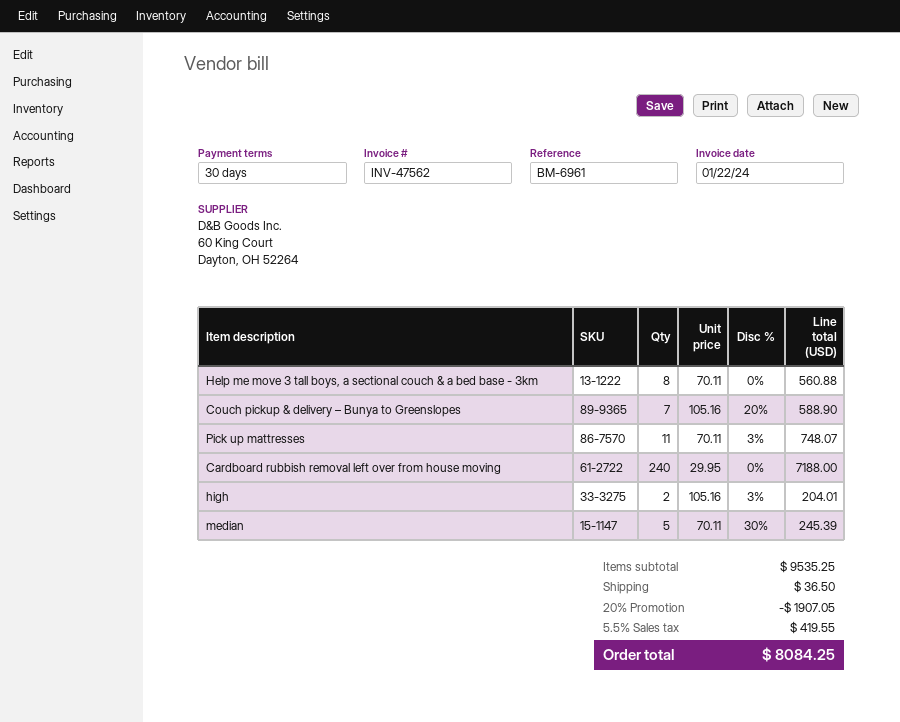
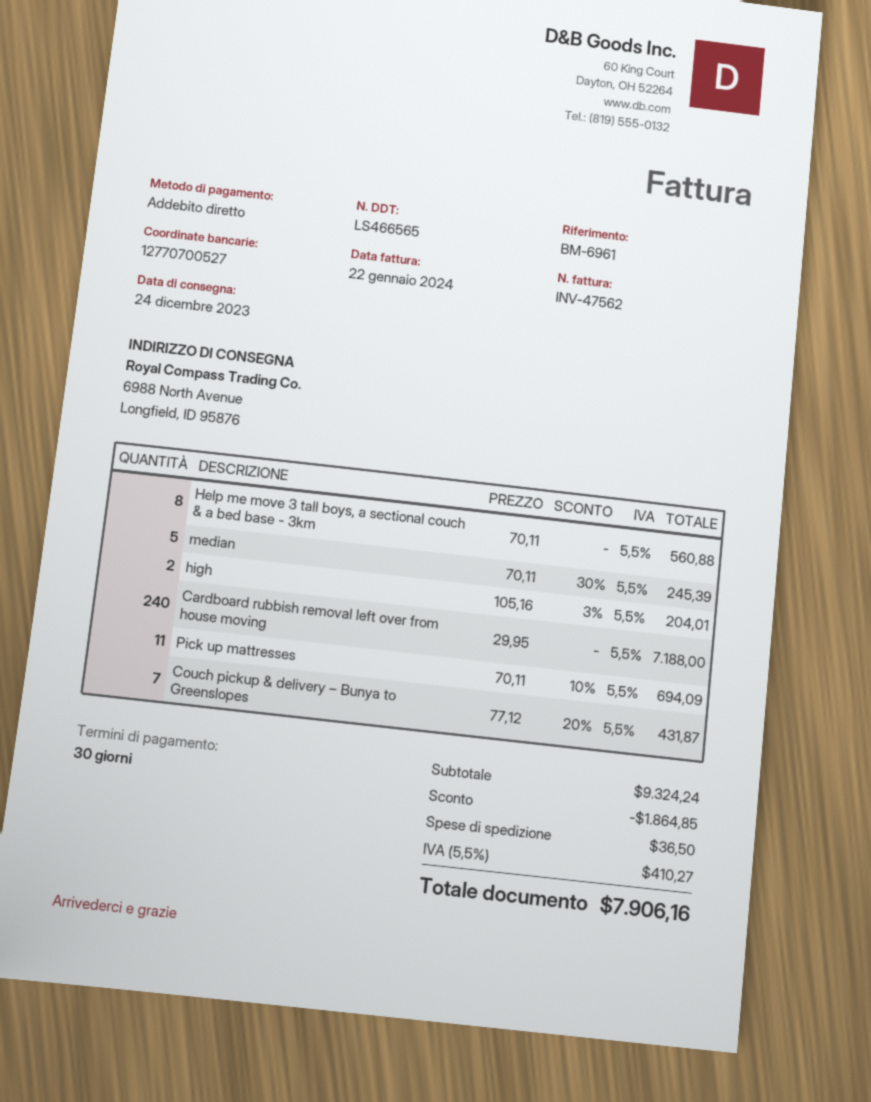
Couch pickup & delivery – Bunya to Greenslopes: 7 x 105.16 - 20% = 588.90 -> 7 x 77.12 - 20% = 431.87
Pick up mattresses: 11 x 70.11 - 3% = 748.07 -> 11 x 70.11 - 10% = 694.09
subtotal: 9535.25 -> 9324.24
discount: 1907.05 -> 1864.85
tax: 5.5% = 419.55 -> 5.5% = 410.27
total: 8084.25 -> 7906.16

